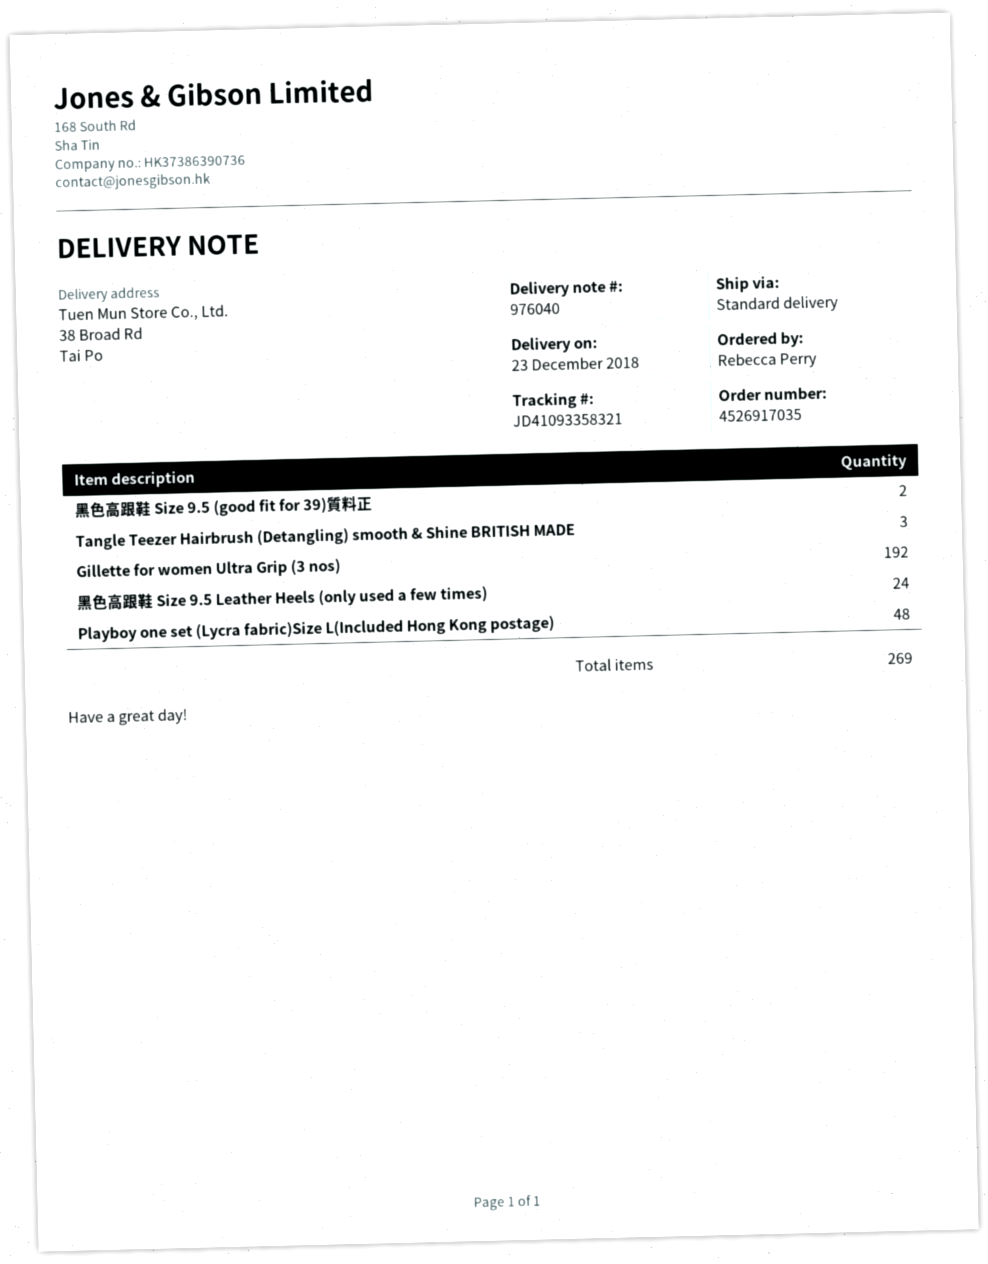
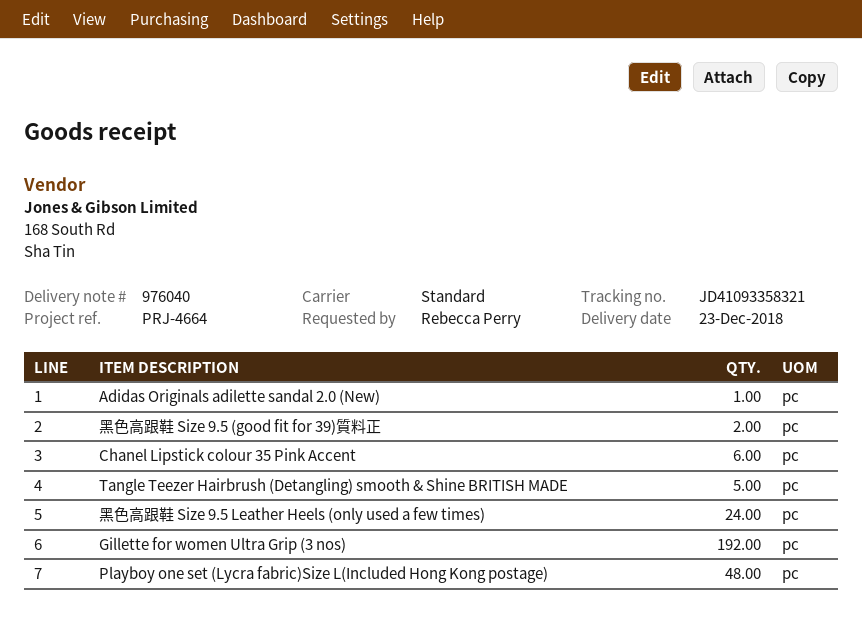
Tangle Teezer Hairbrush (Detangling) smooth & Shine BRITISH MADE: 3 -> 5
Adidas Originals adilette sandal 2.0 (New): none -> 1
Chanel Lipstick colour 35 Pink Accent: none -> 6

